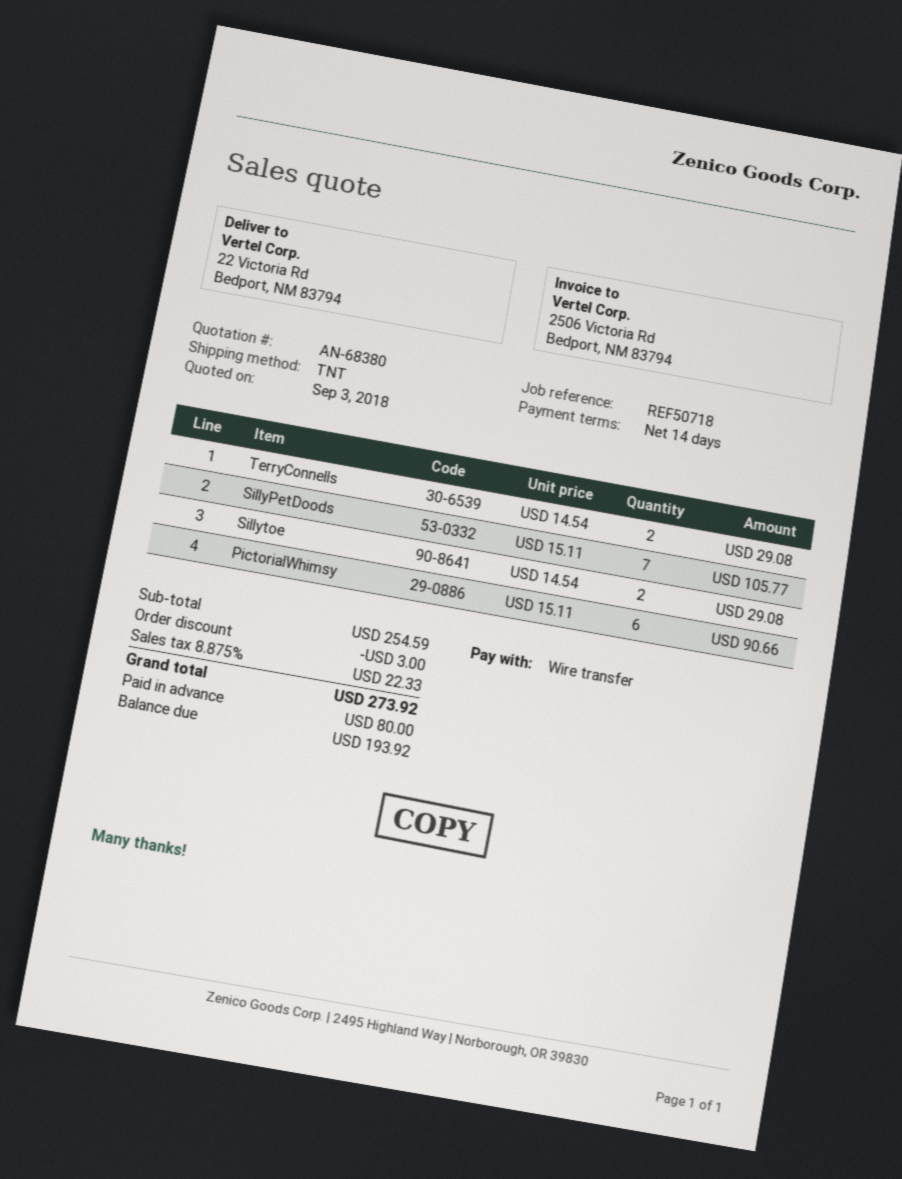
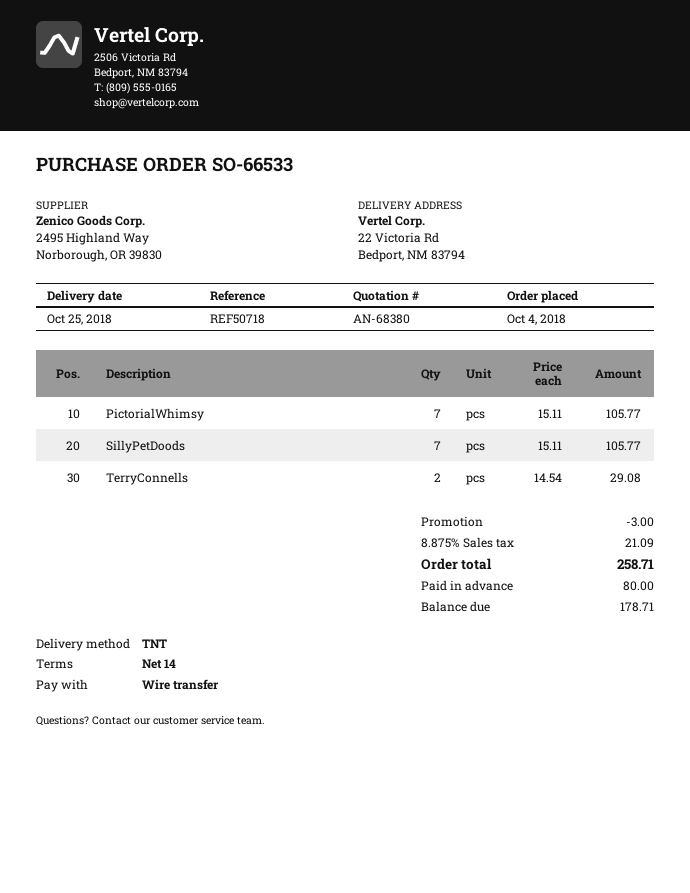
Sillytoe: 2 x 14.54 = 29.08 -> none
PictorialWhimsy: 6 x 15.11 = 90.66 -> 7 x 15.11 = 105.77
tax: 8.875% = 22.33 -> 8.875% = 21.09
total: 273.92 -> 258.71
balance: 193.92 -> 178.71

